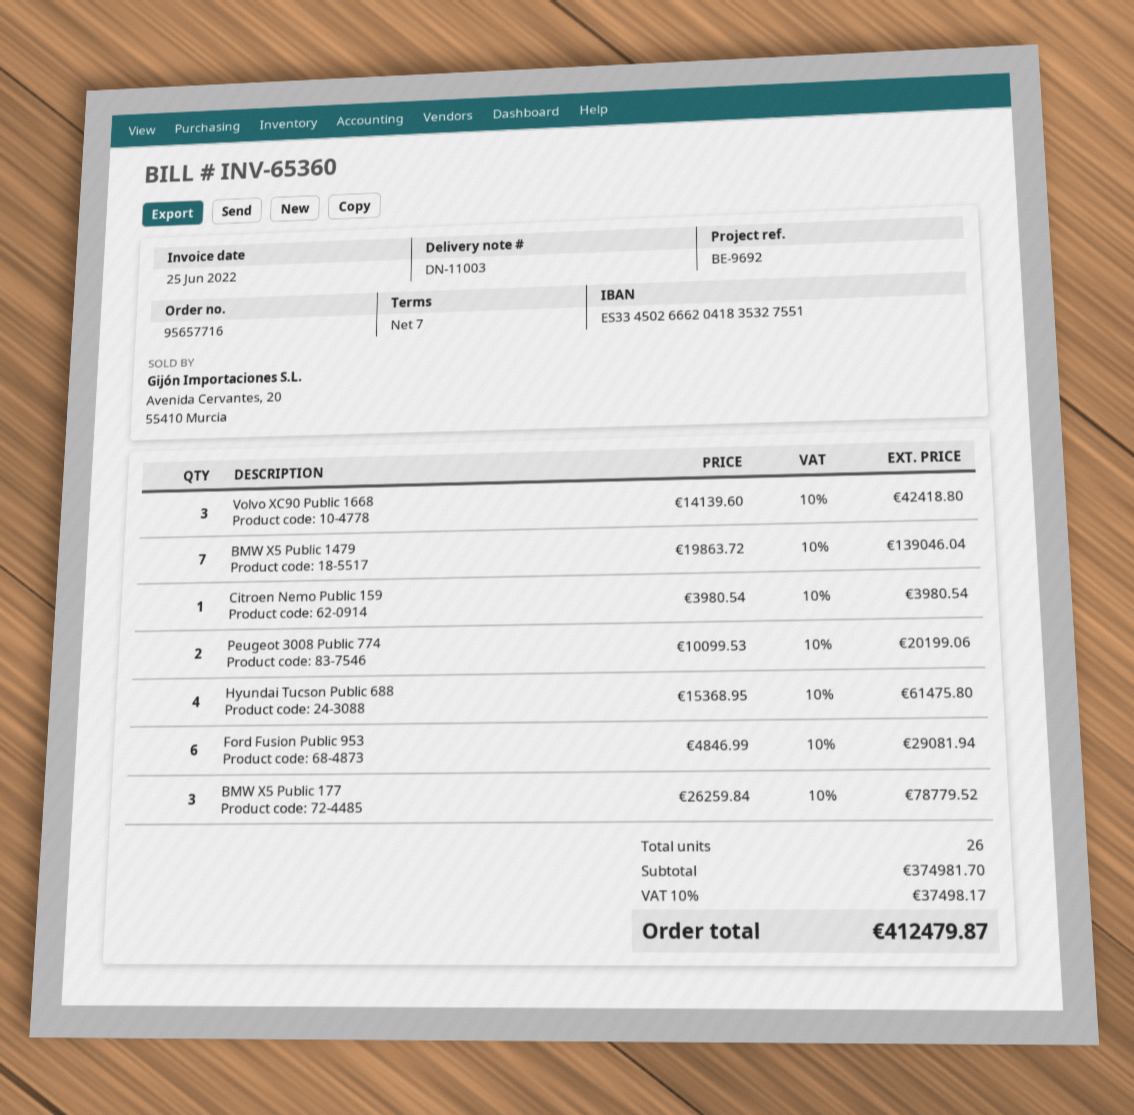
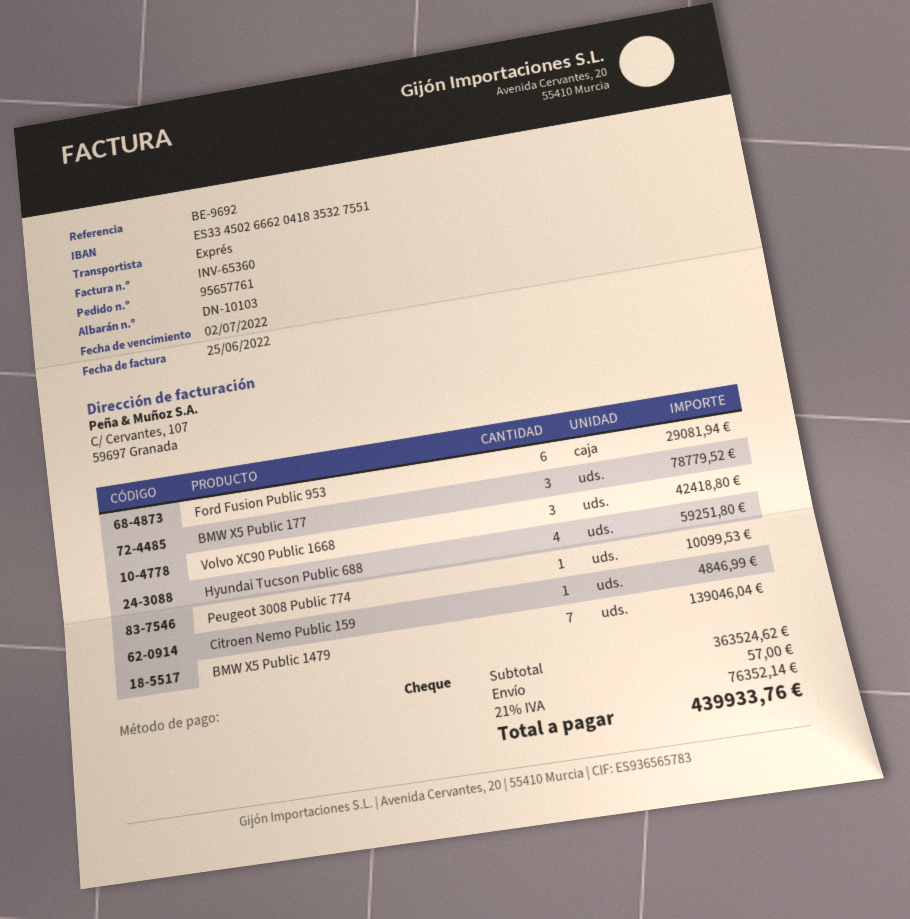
order number: 95657716 -> 95657761
delivery note number: DN-11003 -> DN-10103
Citroen Nemo Public 159: 1 for 3980.54 -> 1 for 4846.99
Peugeot 3008 Public 774: 2 for 20199.06 -> 1 for 10099.53
Hyundai Tucson Public 688: 4 for 61475.80 -> 4 for 59251.80
subtotal: 374981.70 -> 363524.62
shipping: none -> 57.00
tax: 10% = 37498.17 -> 21% = 76352.14
total: 412479.87 -> 439933.76

